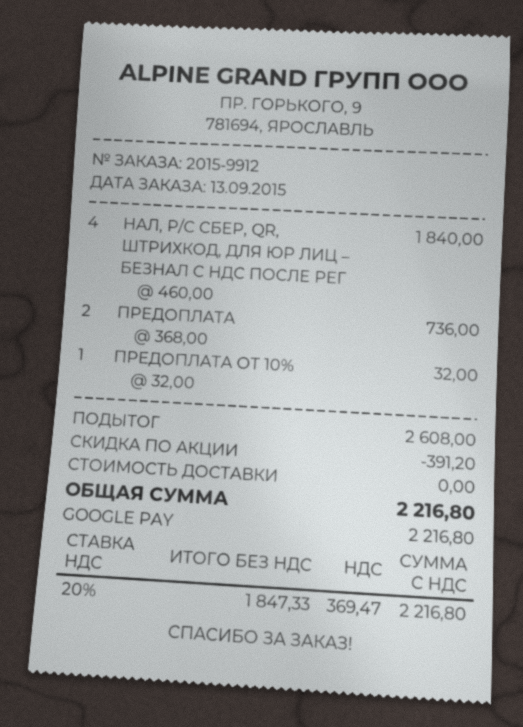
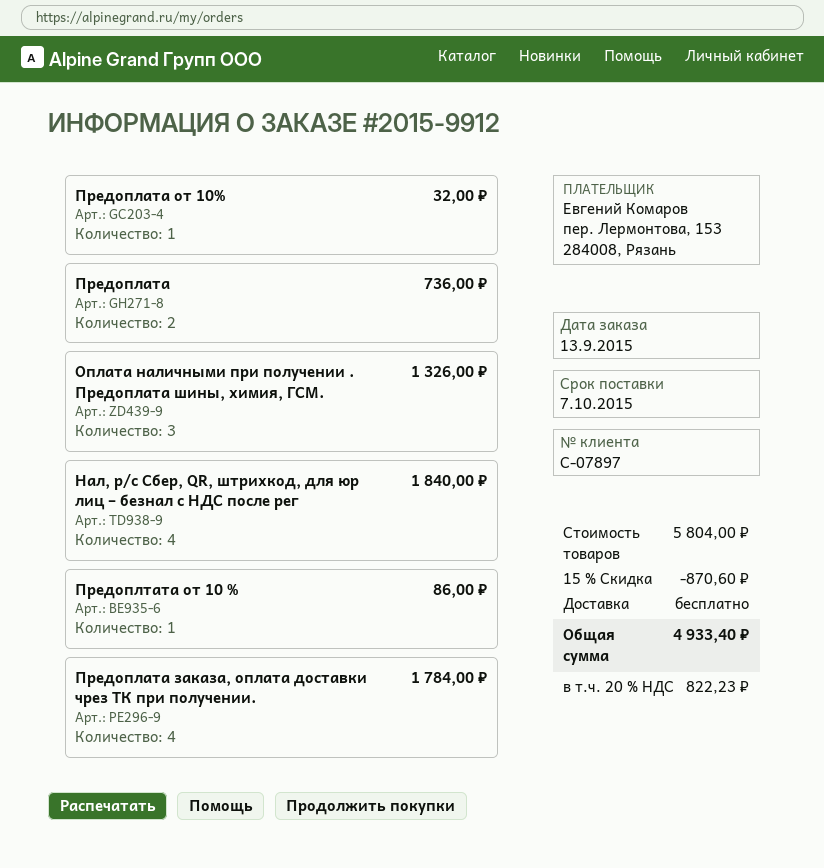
Оплата наличными при получении . Предоплата шины, химия, ГСМ.: none -> 3 for 1326.00
Предоплтата от 10 %: none -> 1 for 86.00
Предоплата заказа, оплата доставки чрез ТК при получении.: none -> 4 for 1784.00
subtotal: 2608.00 -> 5804.00
discount: 391.20 -> 870.60
tax: 20% = 369.47 -> 20% = 822.23
total: 2216.80 -> 4933.40

